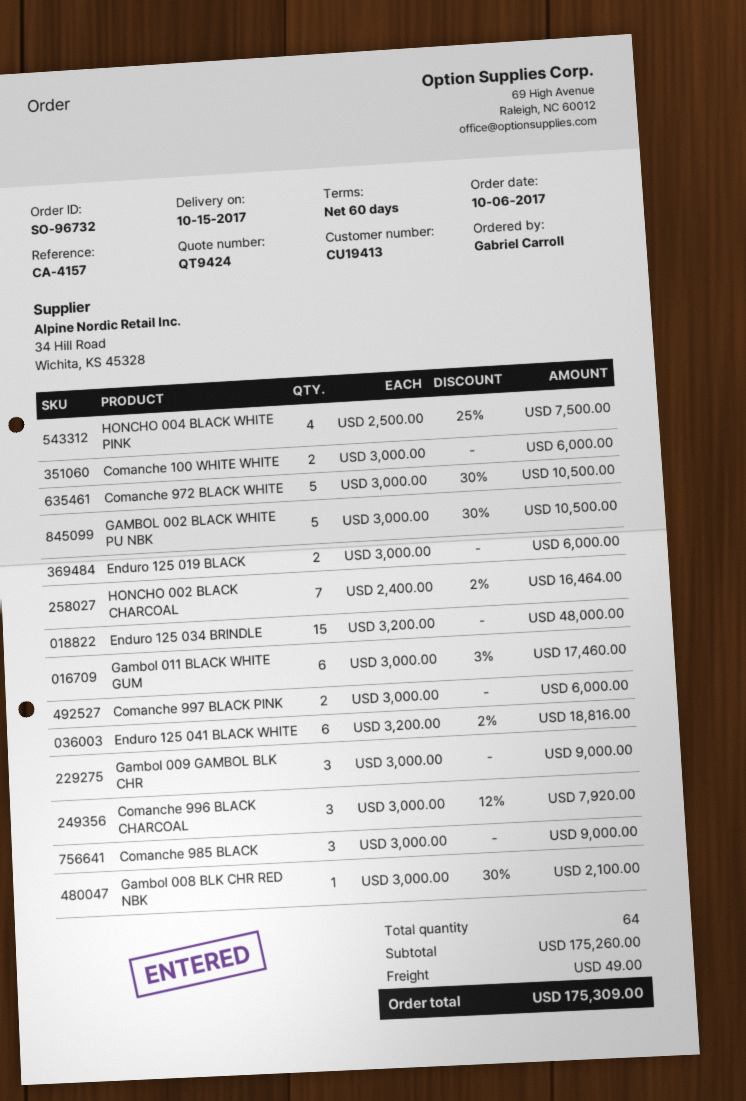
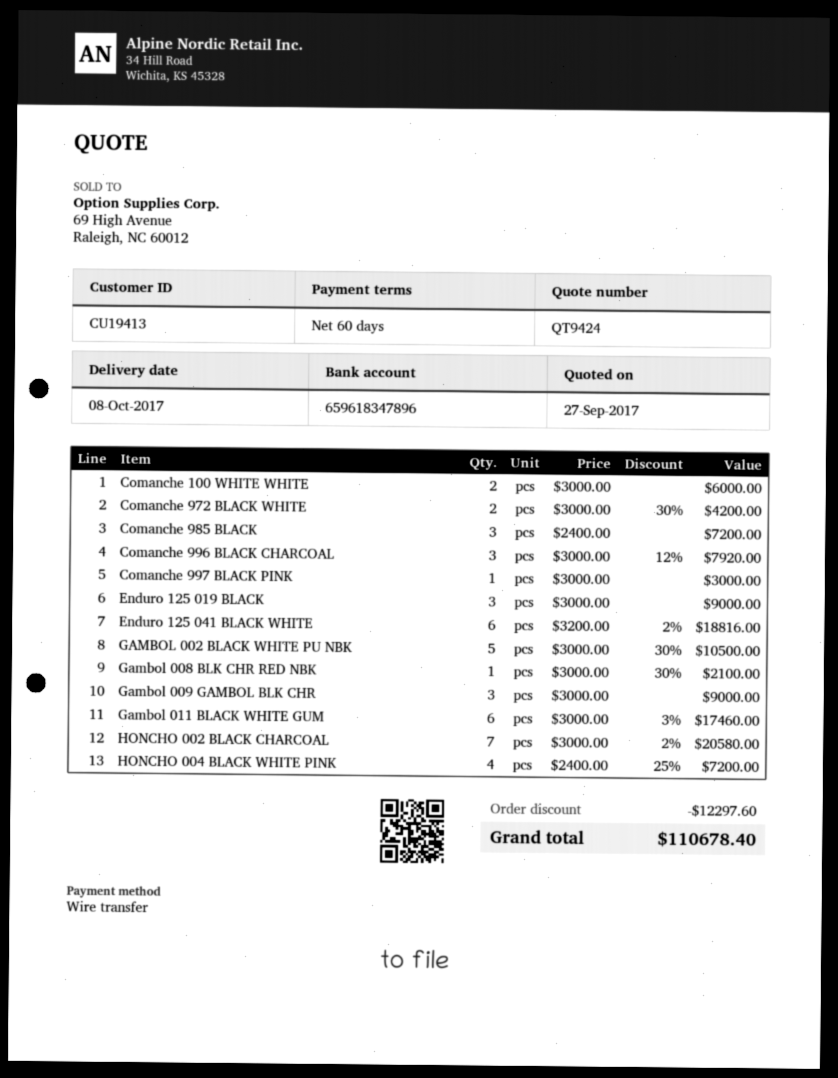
delivery date: 2017-10-15 -> 2017-10-08
HONCHO 004 BLACK WHITE PINK: 4 x 2500.00 - 25% = 7500.00 -> 4 x 2400.00 - 25% = 7200.00
Comanche 972 BLACK WHITE: 5 x 3000.00 - 30% = 10500.00 -> 2 x 3000.00 - 30% = 4200.00
Enduro 125 019 BLACK: 2 x 3000.00 = 6000.00 -> 3 x 3000.00 = 9000.00
HONCHO 002 BLACK CHARCOAL: 7 x 2400.00 - 2% = 16464.00 -> 7 x 3000.00 - 2% = 20580.00
Enduro 125 034 BRINDLE: 15 x 3200.00 = 48000.00 -> none
Comanche 997 BLACK PINK: 2 x 3000.00 = 6000.00 -> 1 x 3000.00 = 3000.00
Comanche 985 BLACK: 3 x 3000.00 = 9000.00 -> 3 x 2400.00 = 7200.00
discount: none -> 12297.60
shipping: 49.00 -> none
total: 175309.00 -> 110678.40

